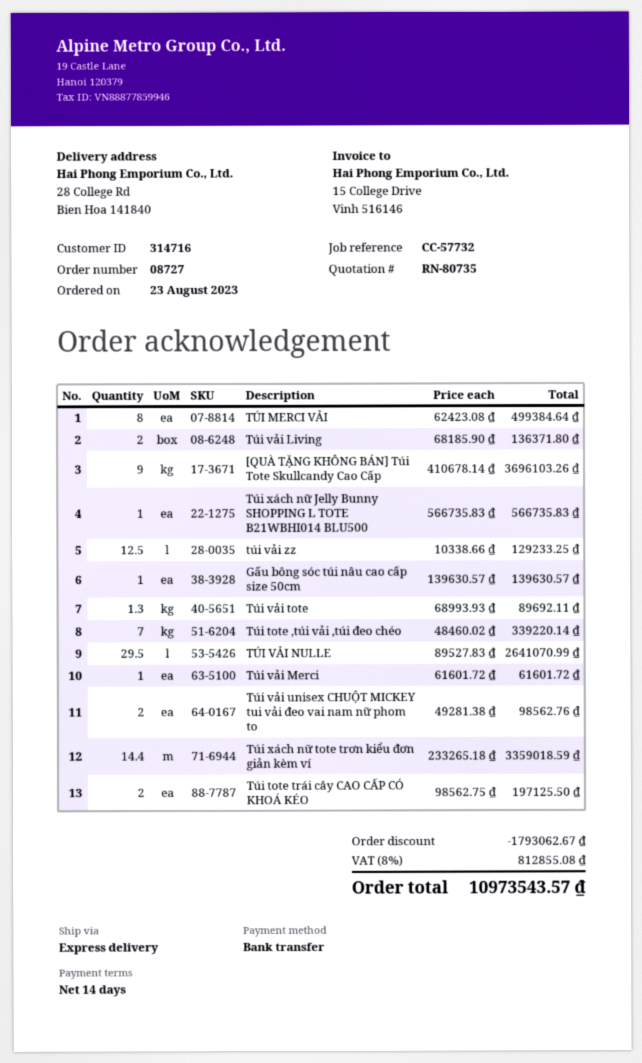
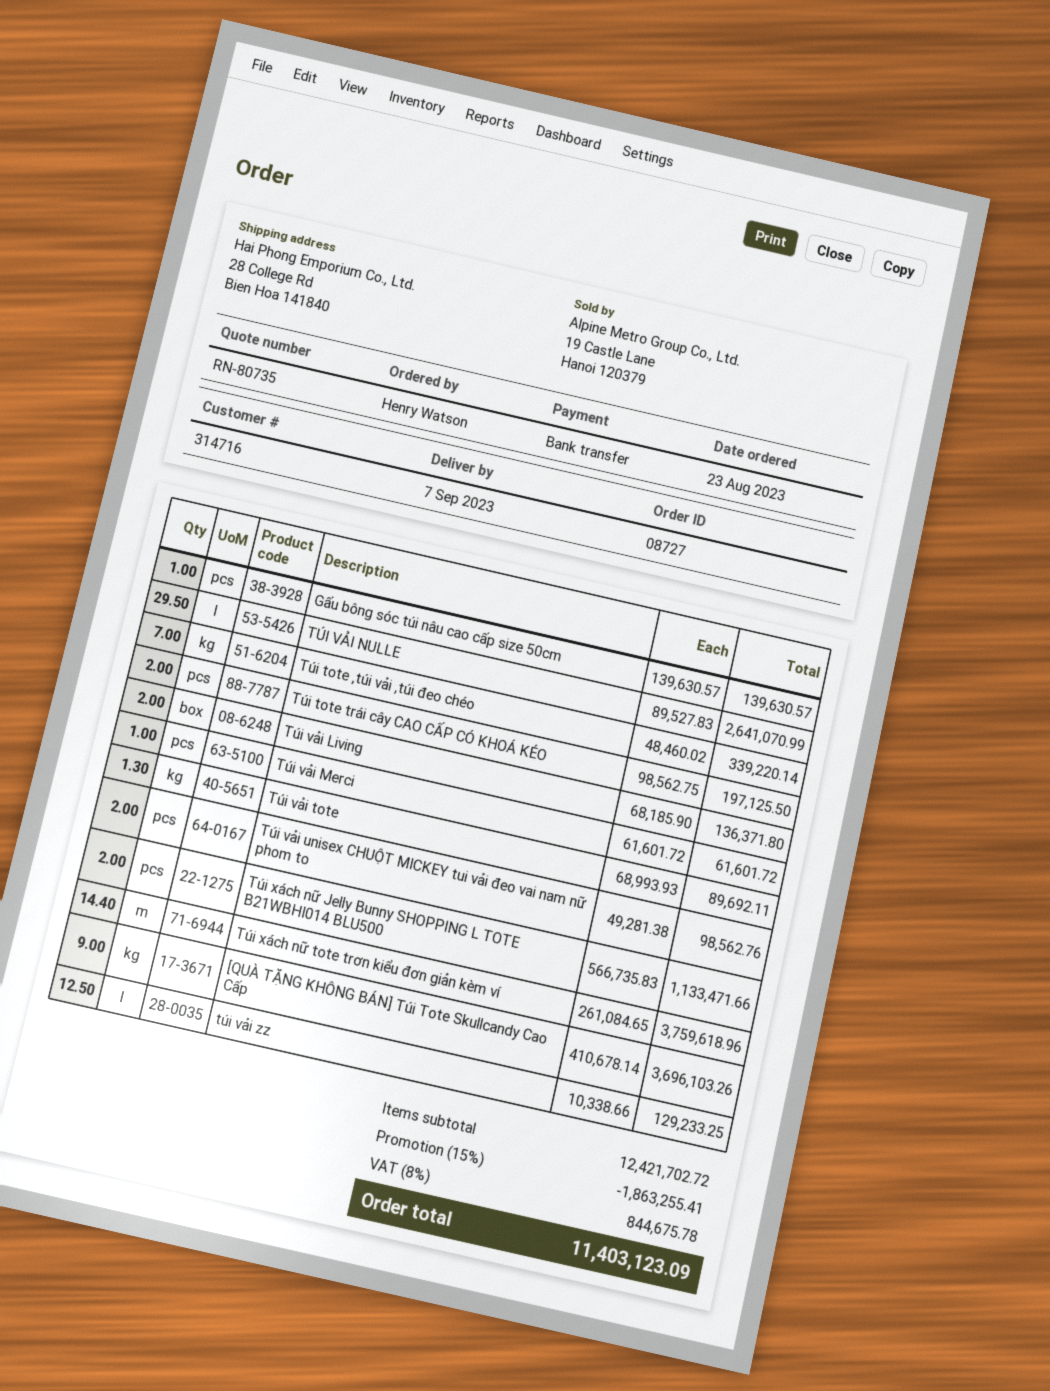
TÚI MERCI VẢI: 8 x 62423.08 = 499384.64 -> none
Túi xách nữ Jelly Bunny SHOPPING L TOTE B21WBHI014 BLU500: 1 x 566735.83 = 566735.83 -> 2 x 566735.83 = 1133471.66
Túi xách nữ tote trơn kiểu đơn giản kèm ví: 14.4 x 233265.18 = 3359018.59 -> 14.4 x 261084.65 = 3759618.96
discount: 1793062.67 -> 1863255.41
tax: 8% = 812855.08 -> 8% = 844675.78
total: 10973543.57 -> 11403123.09

